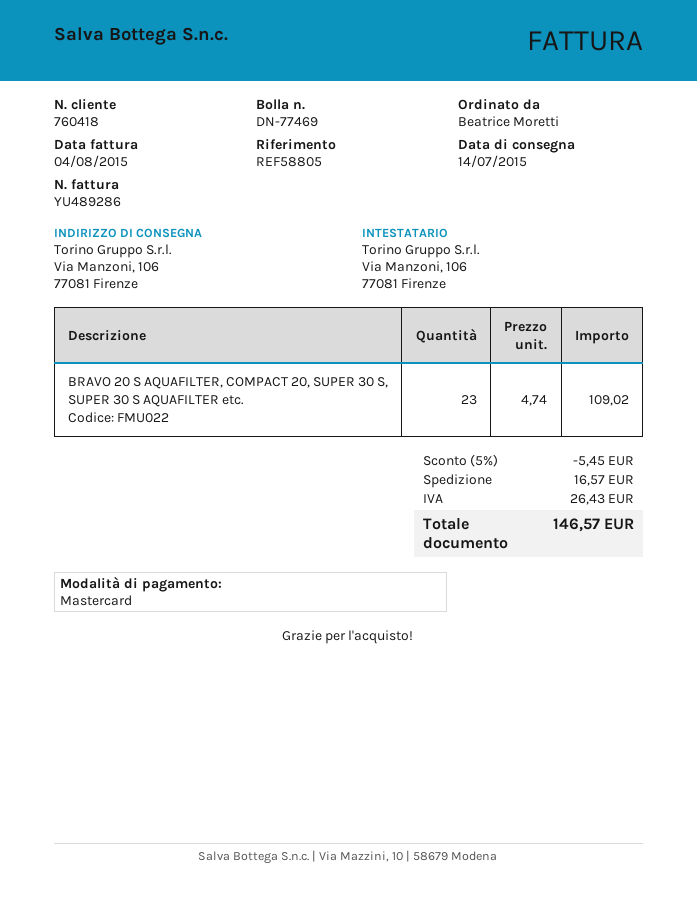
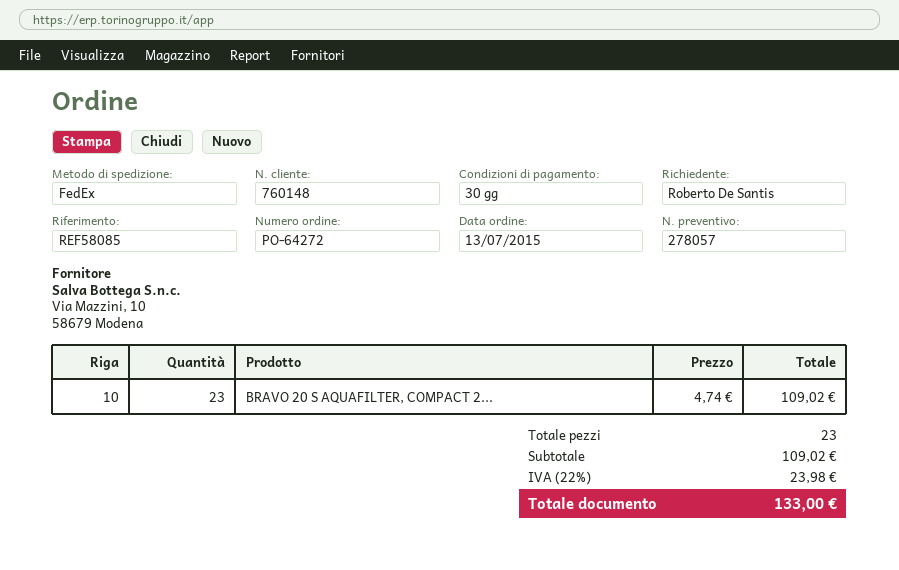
customer number: 760418 -> 760148
reference: REF58805 -> REF58085
ordered by: Beatrice Moretti -> Roberto De Santis
discount: 5% = 5.45 -> none
shipping: 16.57 -> none
tax: 26.43 -> 23.98
total: 146.57 -> 133.00

